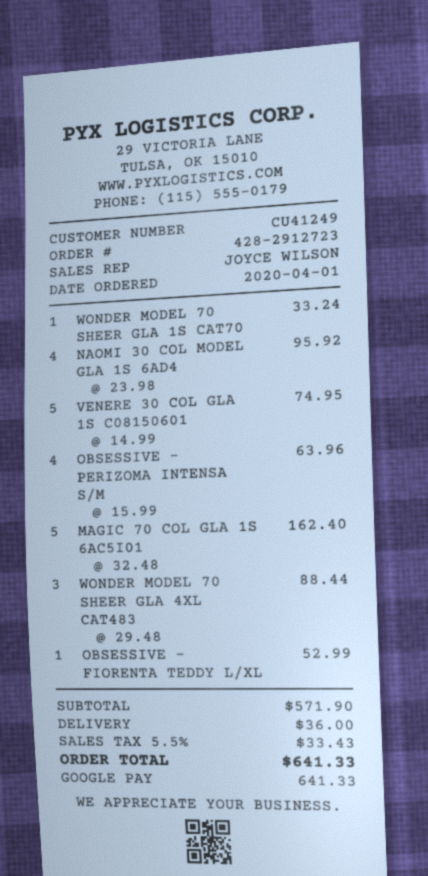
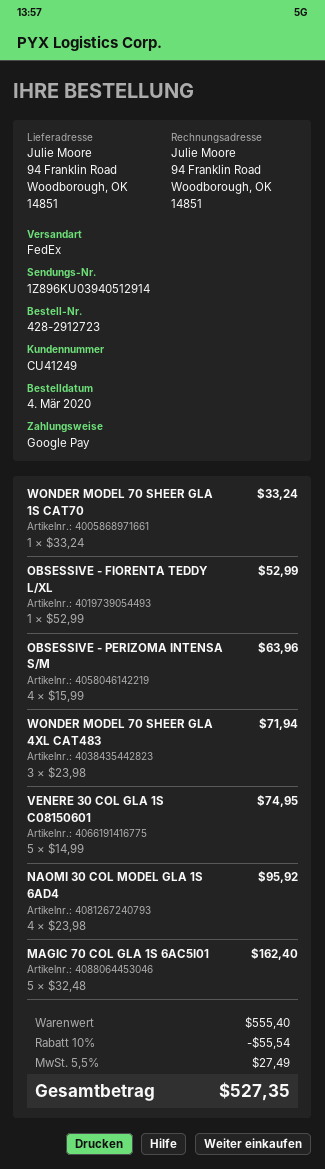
order date: 2020-04-01 -> 2020-03-04
WONDER MODEL 70 SHEER GLA 4XL CAT483: 3 x 29.48 = 88.44 -> 3 x 23.98 = 71.94
subtotal: 571.90 -> 555.40
discount: none -> 10% = 55.54
shipping: 36.00 -> none
tax: 5.5% = 33.43 -> 5.5% = 27.49
total: 641.33 -> 527.35

